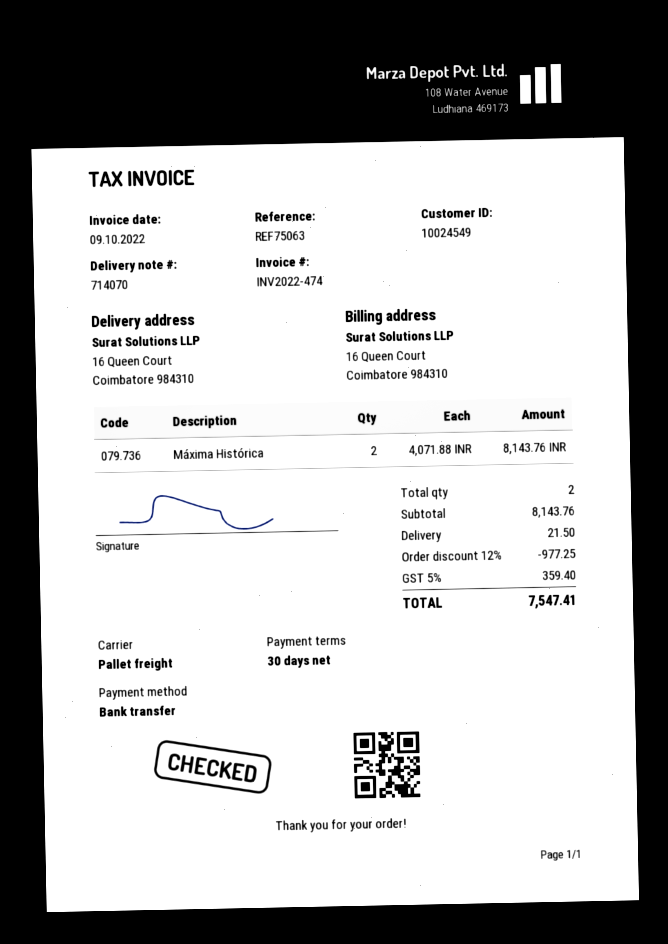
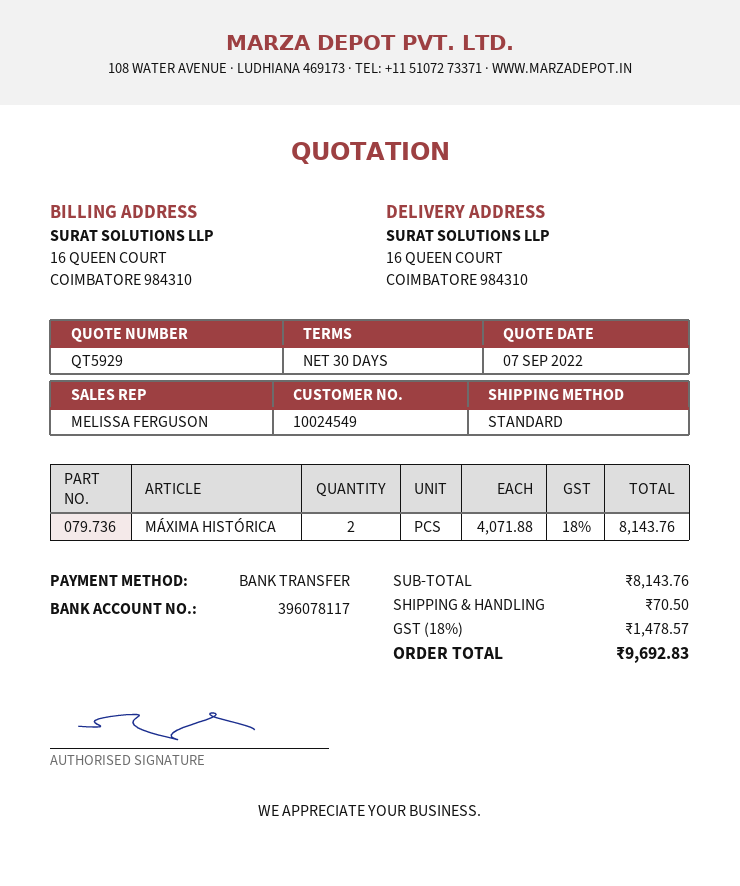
shipping method: pallet freight -> standard
discount: 12% = 977.25 -> none
shipping: 21.50 -> 70.50
tax: 5% = 359.40 -> 18% = 1478.57
total: 7547.41 -> 9692.83

